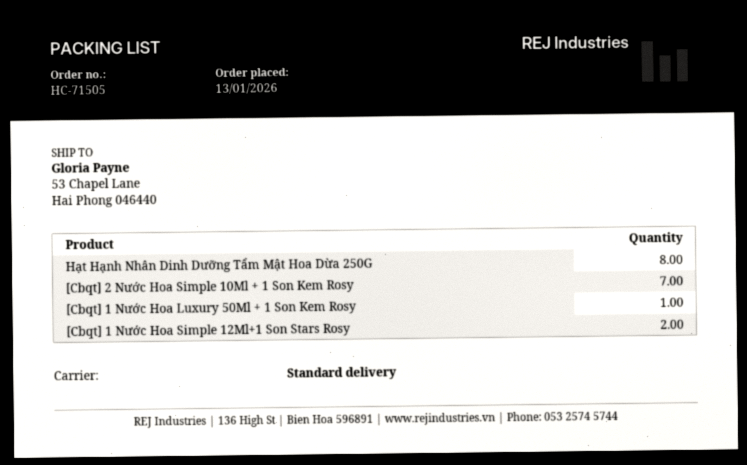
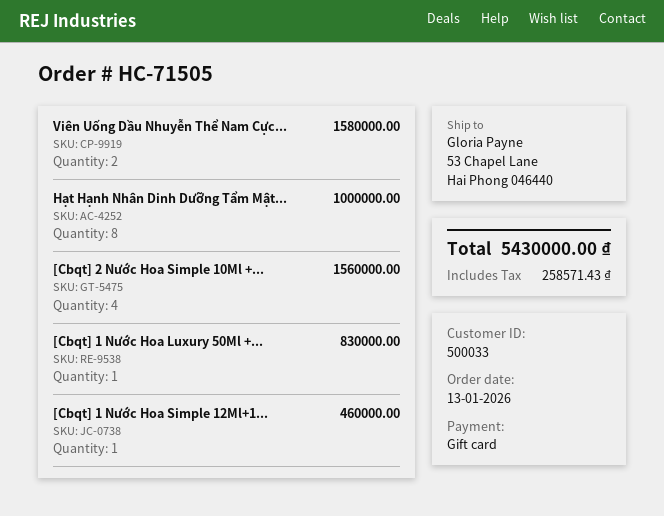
[Cbqt] 2 Nước Hoa Simple 10Ml + 1 Son Kem Rosy: 7 -> 4
[Cbqt] 1 Nước Hoa Simple 12Ml+1 Son Stars Rosy: 2 -> 1
Viên Uống Dầu Nhuyễn Thể Nam Cực...: none -> 2

